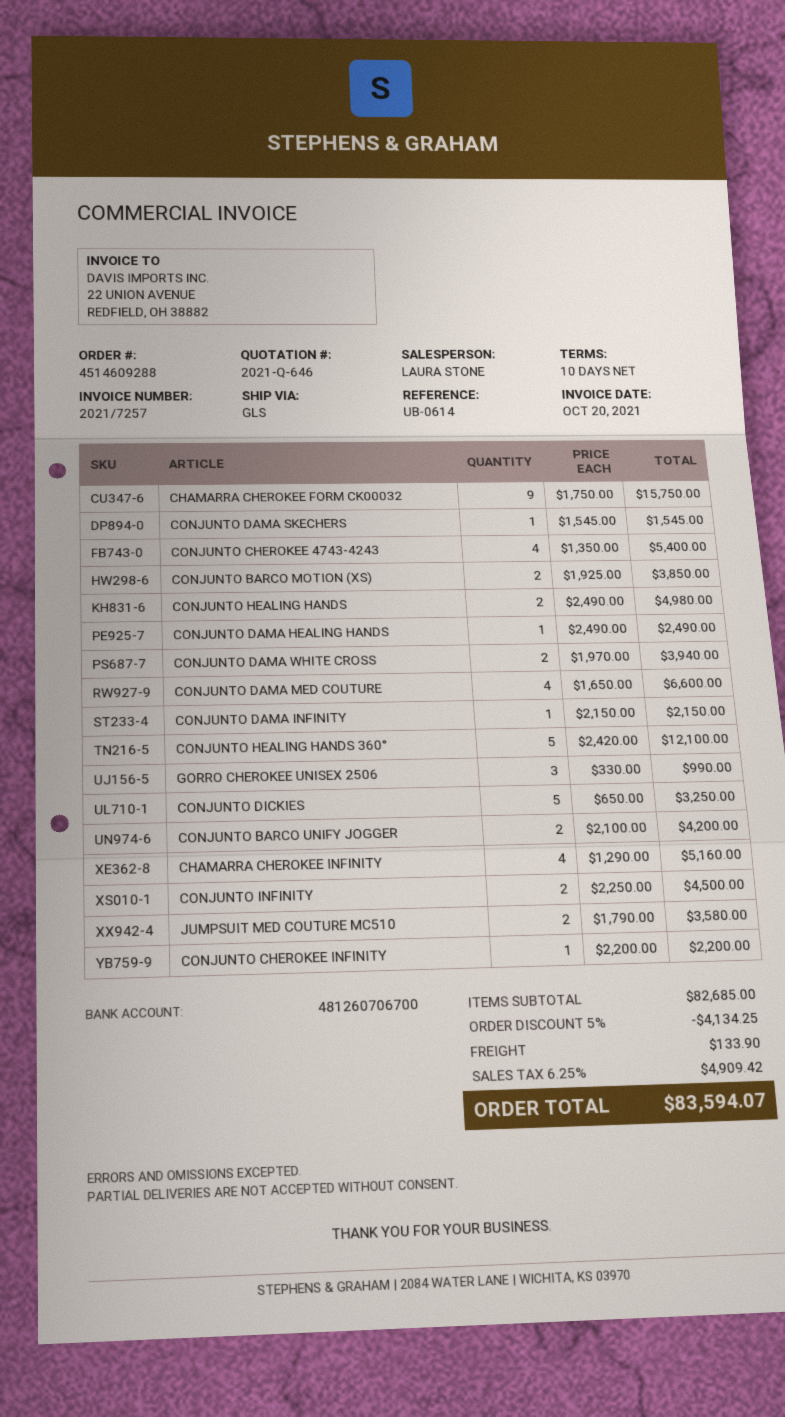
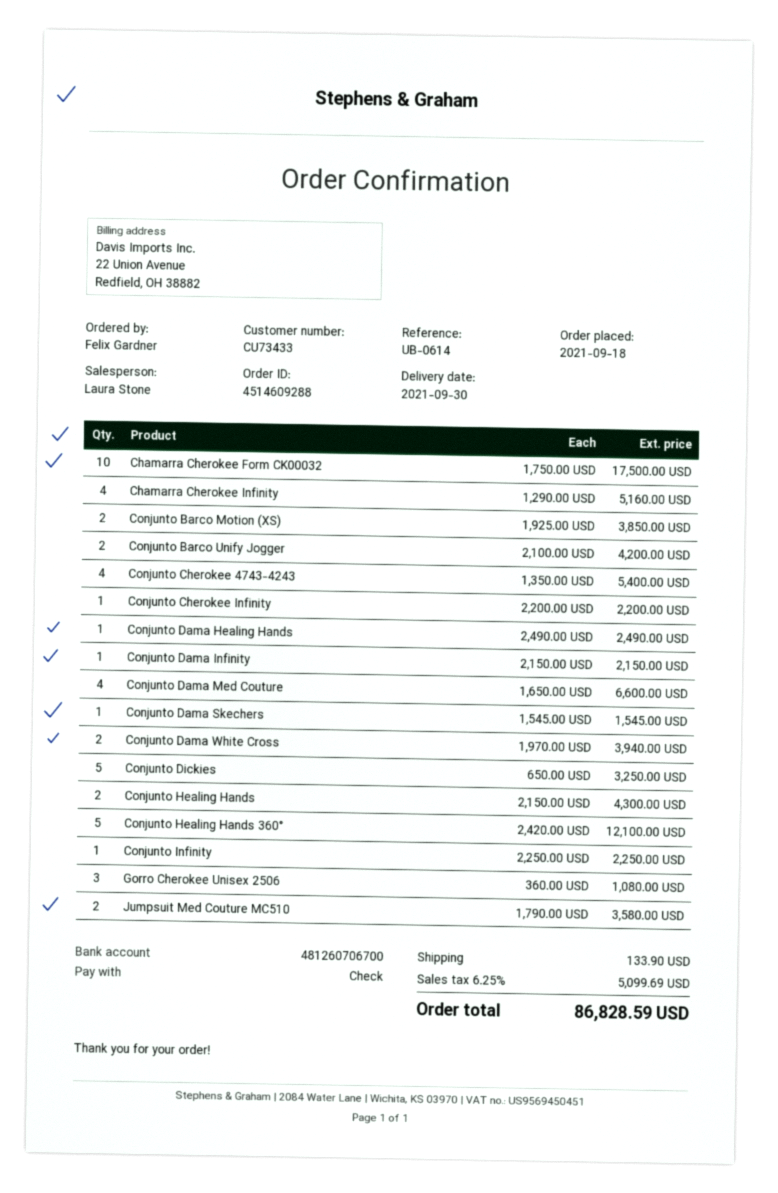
CHAMARRA CHEROKEE FORM CK00032: 9 x 1750.00 = 15750.00 -> 10 x 1750.00 = 17500.00
CONJUNTO HEALING HANDS: 2 x 2490.00 = 4980.00 -> 2 x 2150.00 = 4300.00
GORRO CHEROKEE UNISEX 2506: 3 x 330.00 = 990.00 -> 3 x 360.00 = 1080.00
CONJUNTO INFINITY: 2 x 2250.00 = 4500.00 -> 1 x 2250.00 = 2250.00
discount: 5% = 4134.25 -> none
tax: 6.25% = 4909.42 -> 6.25% = 5099.69
total: 83594.07 -> 86828.59

